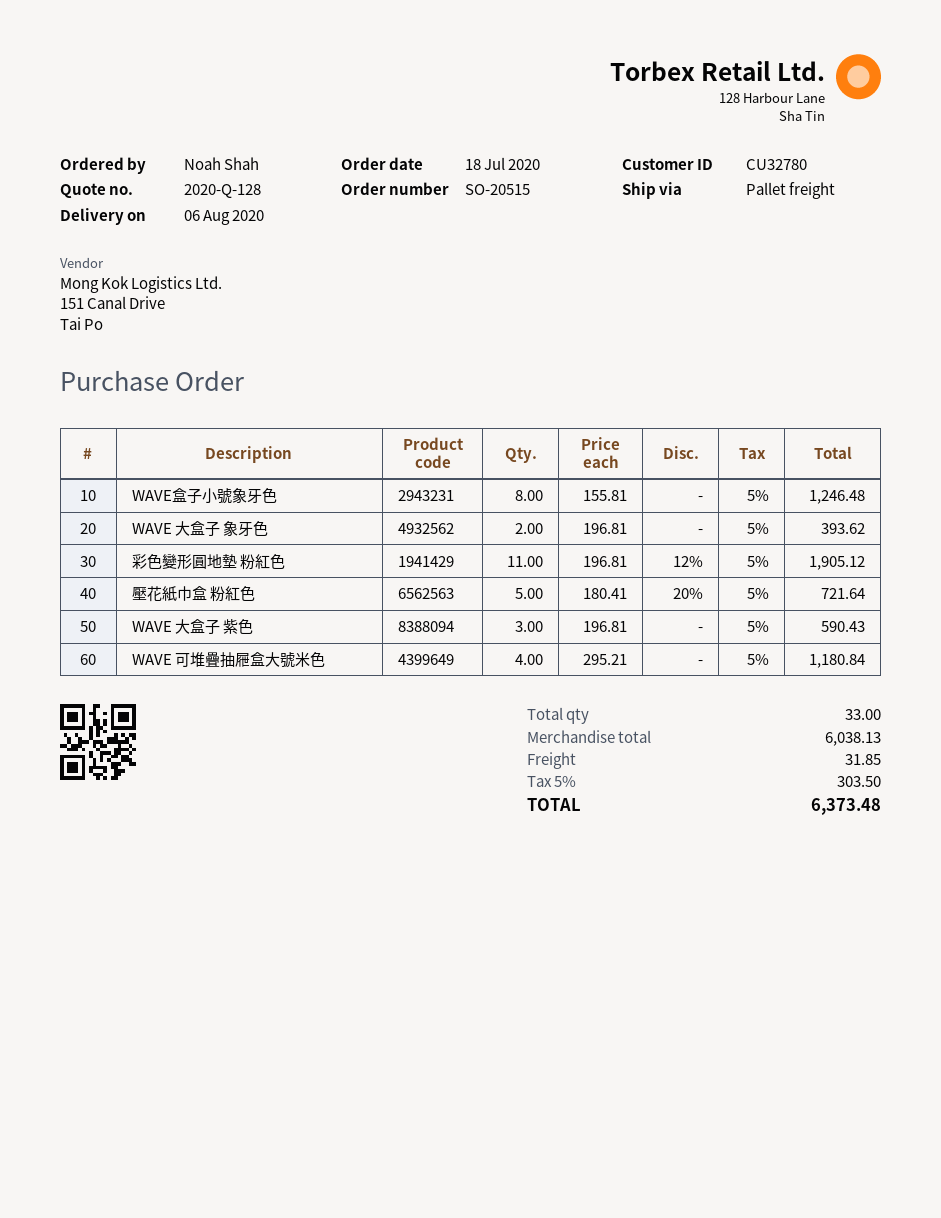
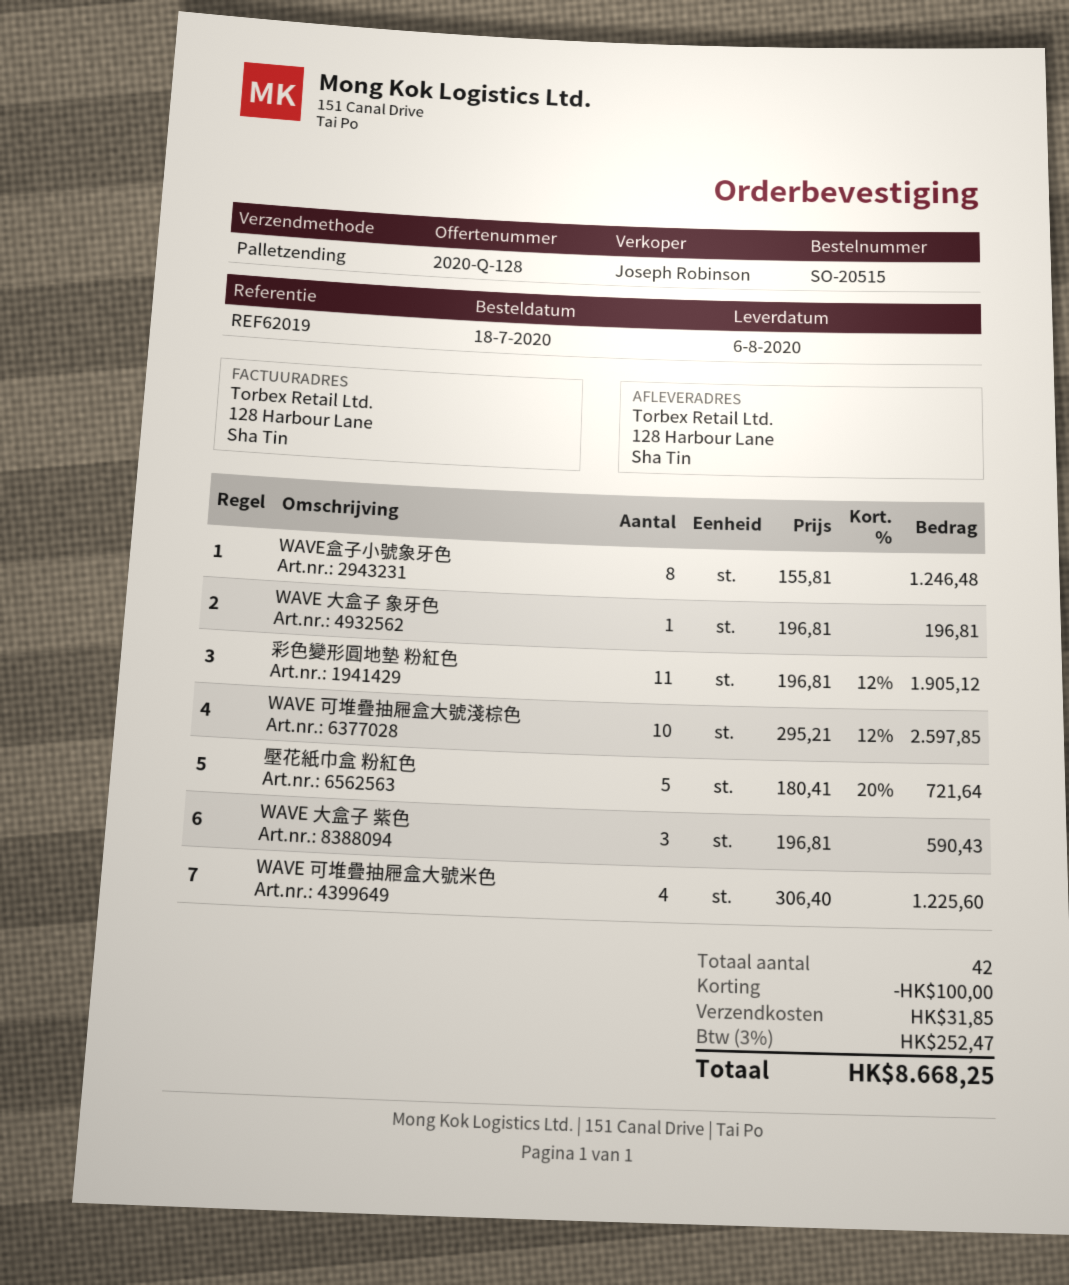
WAVE 大盒子 象牙色: 2 x 196.81 = 393.62 -> 1 x 196.81 = 196.81
WAVE 可堆疊抽屜盒大號米色: 4 x 295.21 = 1180.84 -> 4 x 306.40 = 1225.60
WAVE 可堆疊抽屜盒大號淺棕色: none -> 10 x 295.21 - 12% = 2597.85
total quantity: 33 -> 42
discount: none -> 100.00
tax: 5% = 303.50 -> 3% = 252.47
total: 6373.48 -> 8668.25

